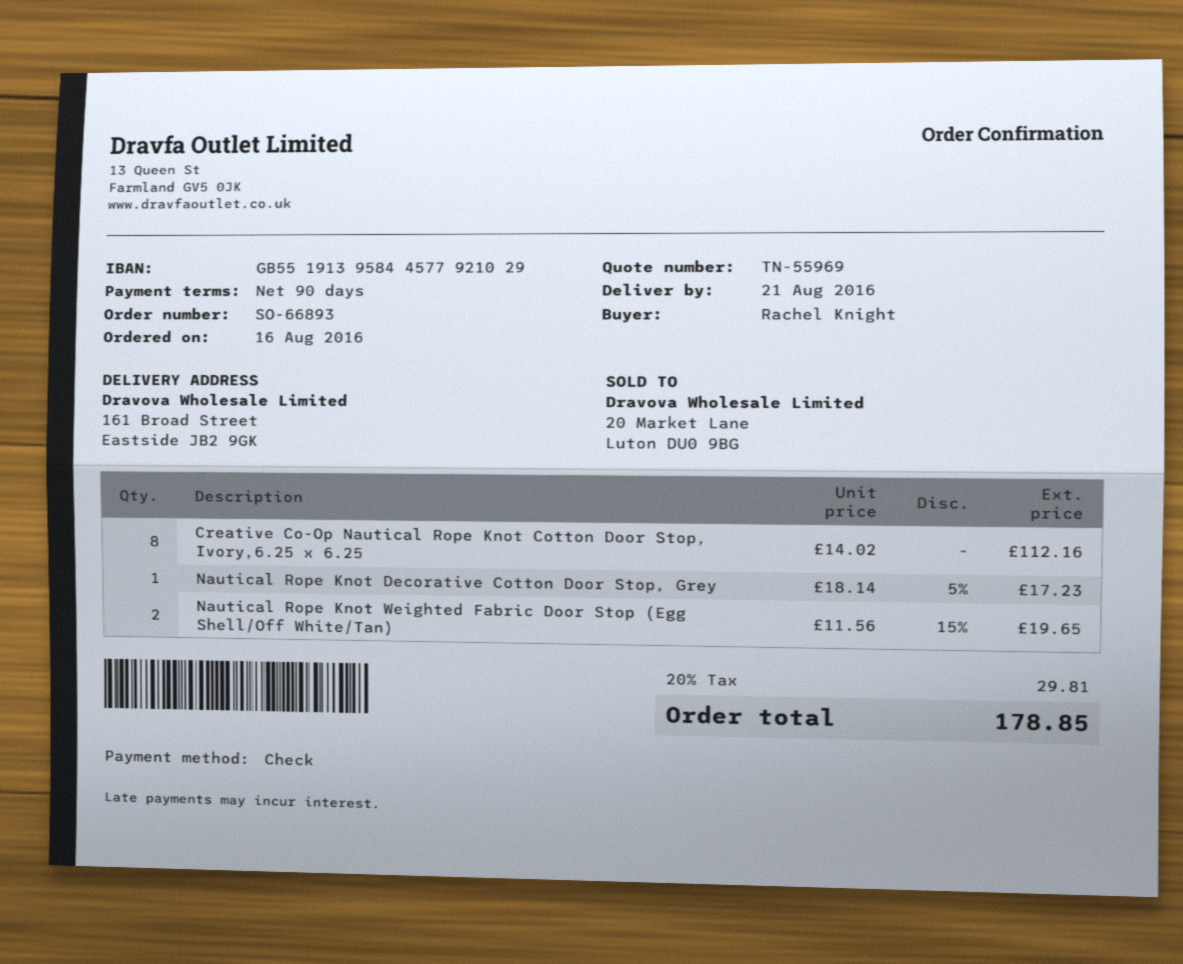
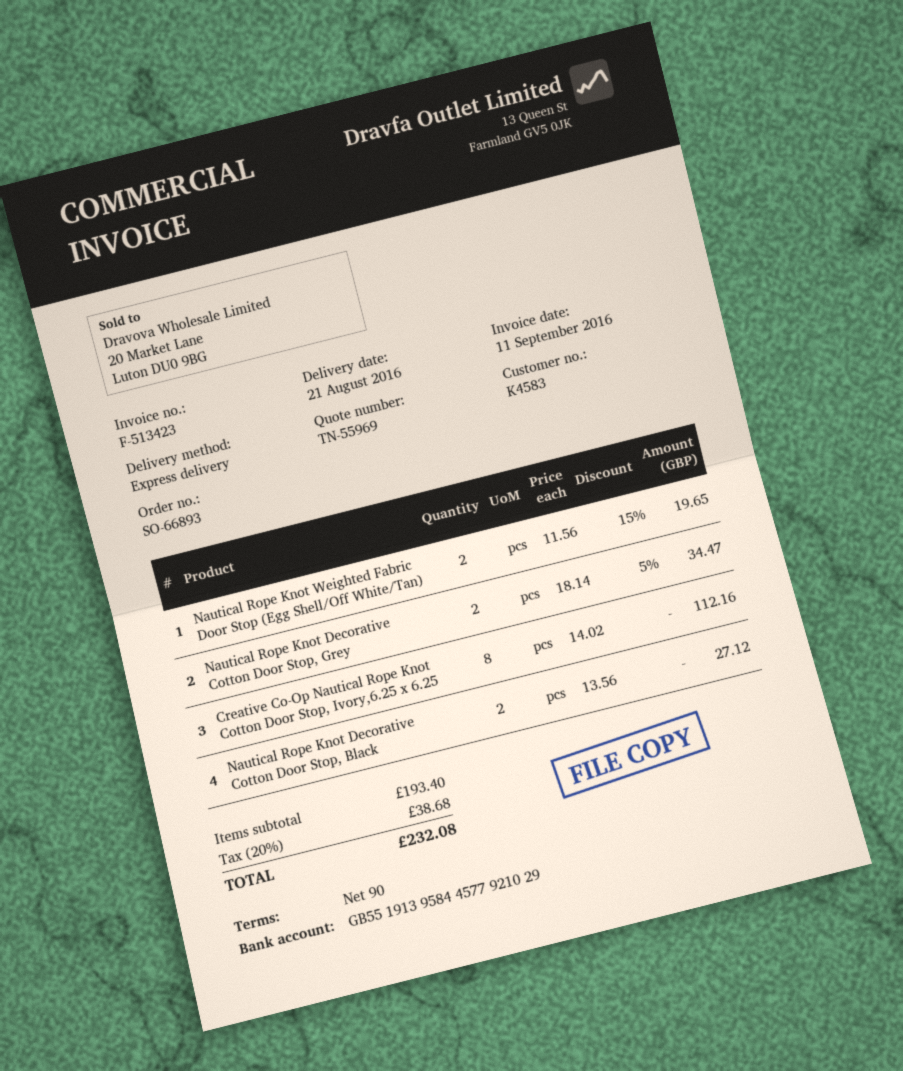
Nautical Rope Knot Decorative Cotton Door Stop, Grey: 1 x 18.14 - 5% = 17.23 -> 2 x 18.14 - 5% = 34.47
Nautical Rope Knot Decorative Cotton Door Stop, Black: none -> 2 x 13.56 = 27.12
tax: 20% = 29.81 -> 20% = 38.68
total: 178.85 -> 232.08

